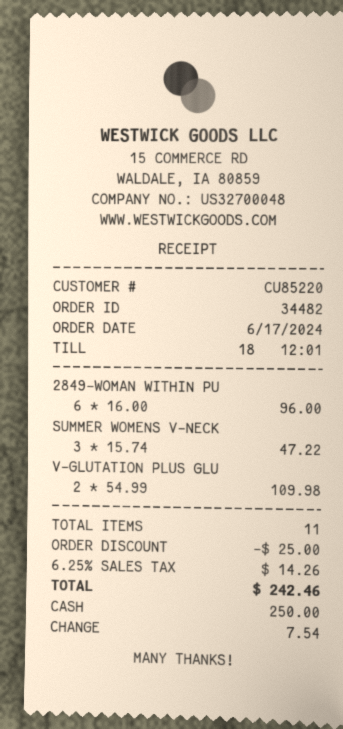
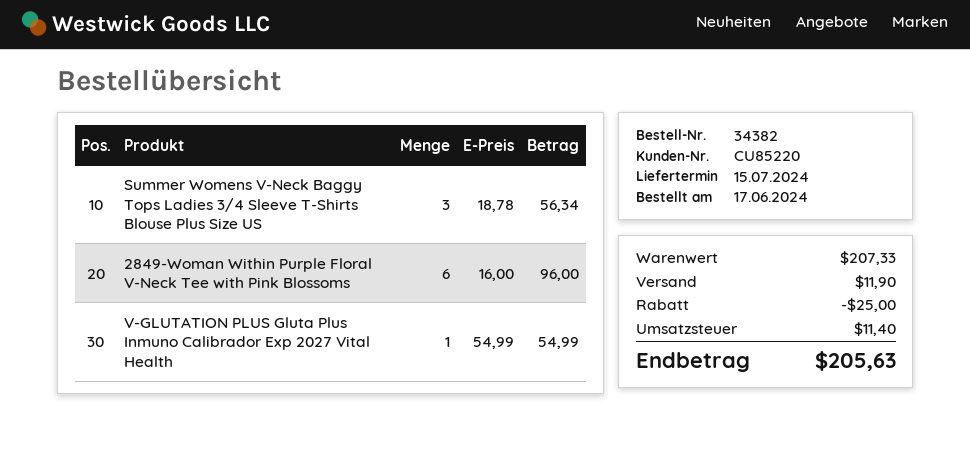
order number: 34482 -> 34382
SUMMER WOMENS V-NECK: 3 x 15.74 = 47.22 -> 3 x 18.78 = 56.34
V-GLUTATION PLUS GLU: 2 x 54.99 = 109.98 -> 1 x 54.99 = 54.99
shipping: none -> 11.90
tax: 14.26 -> 11.40
total: 242.46 -> 205.63

